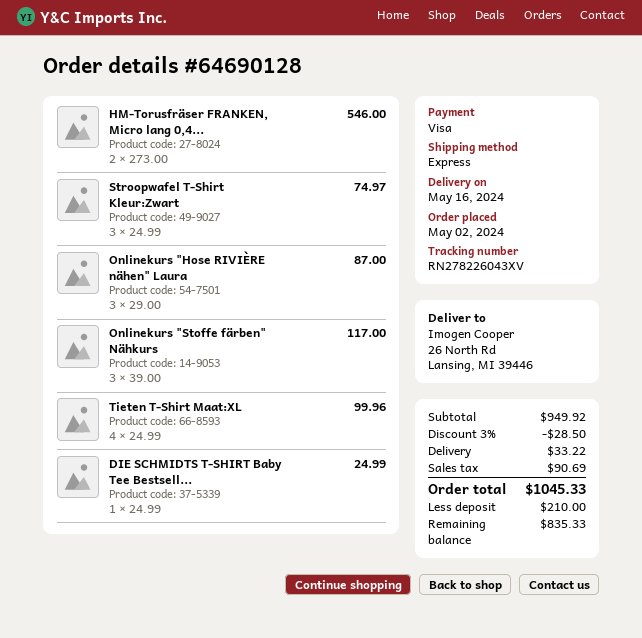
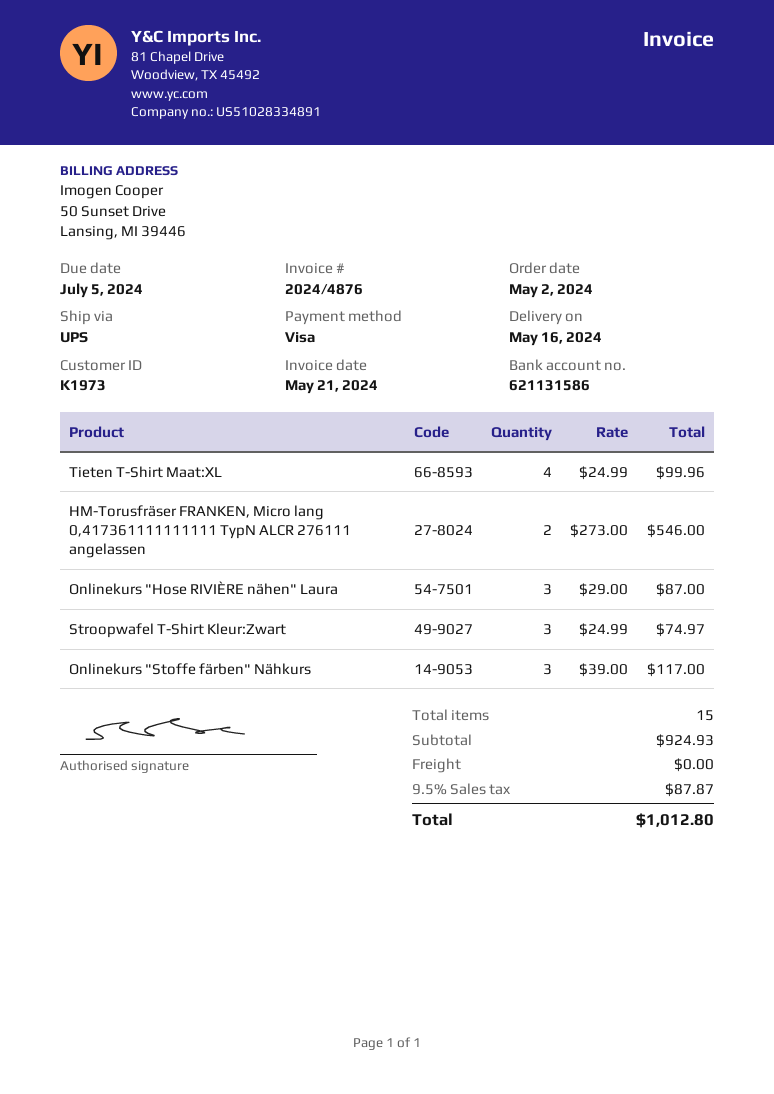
shipping method: express -> UPS
DIE SCHMIDTS T-SHIRT Baby Tee Bestsell...: 1 x 24.99 = 24.99 -> none
subtotal: 949.92 -> 924.93
discount: 3% = 28.50 -> none
shipping: 33.22 -> 0.00
tax: 90.69 -> 87.87
total: 1045.33 -> 1012.80

